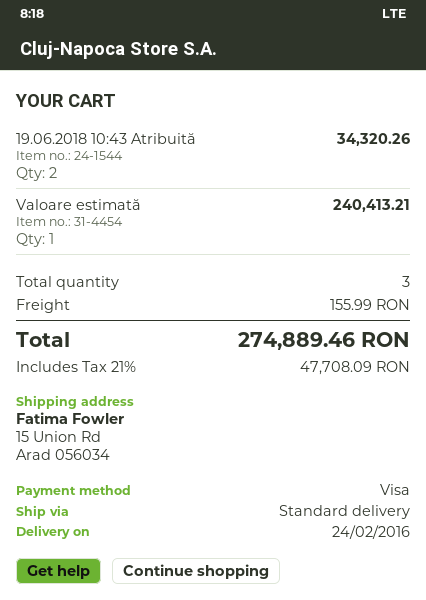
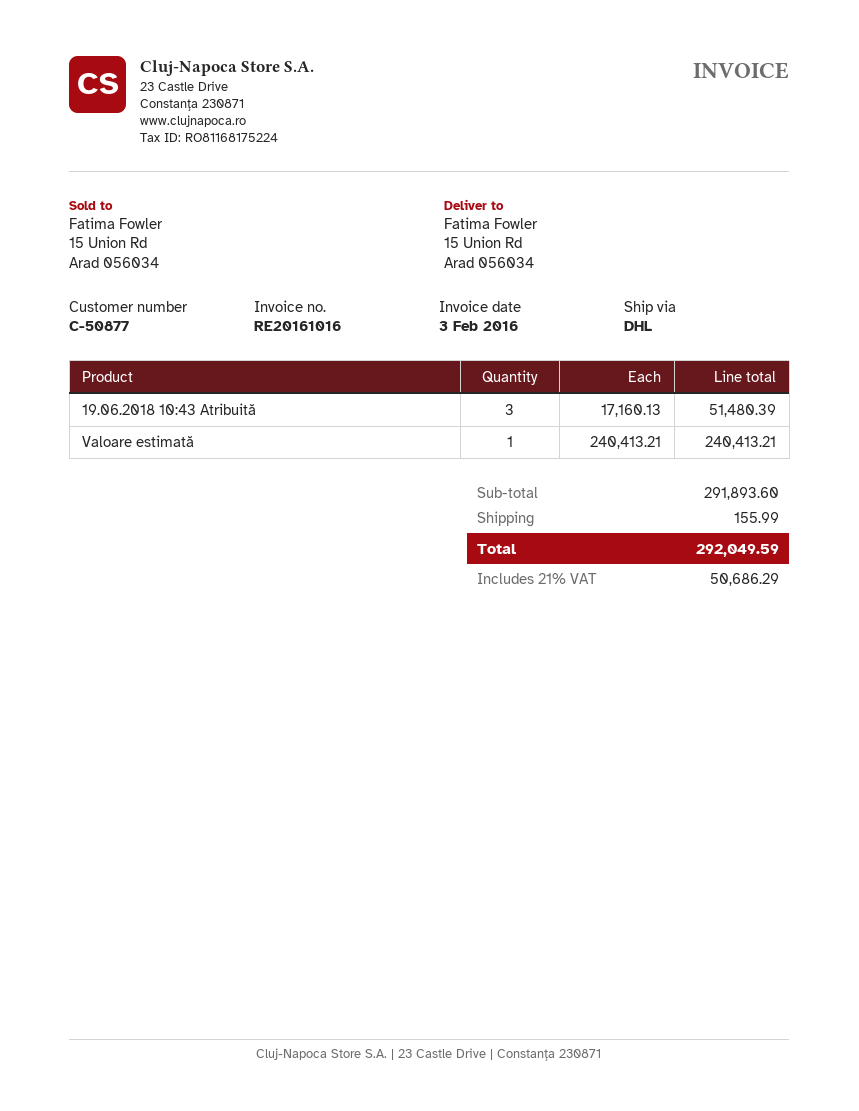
shipping method: standard -> DHL
19.06.2018 10:43 Atribuită: 2 for 34320.26 -> 3 for 51480.39
tax: 21% = 47708.09 -> 21% = 50686.29
total: 274889.46 -> 292049.59

